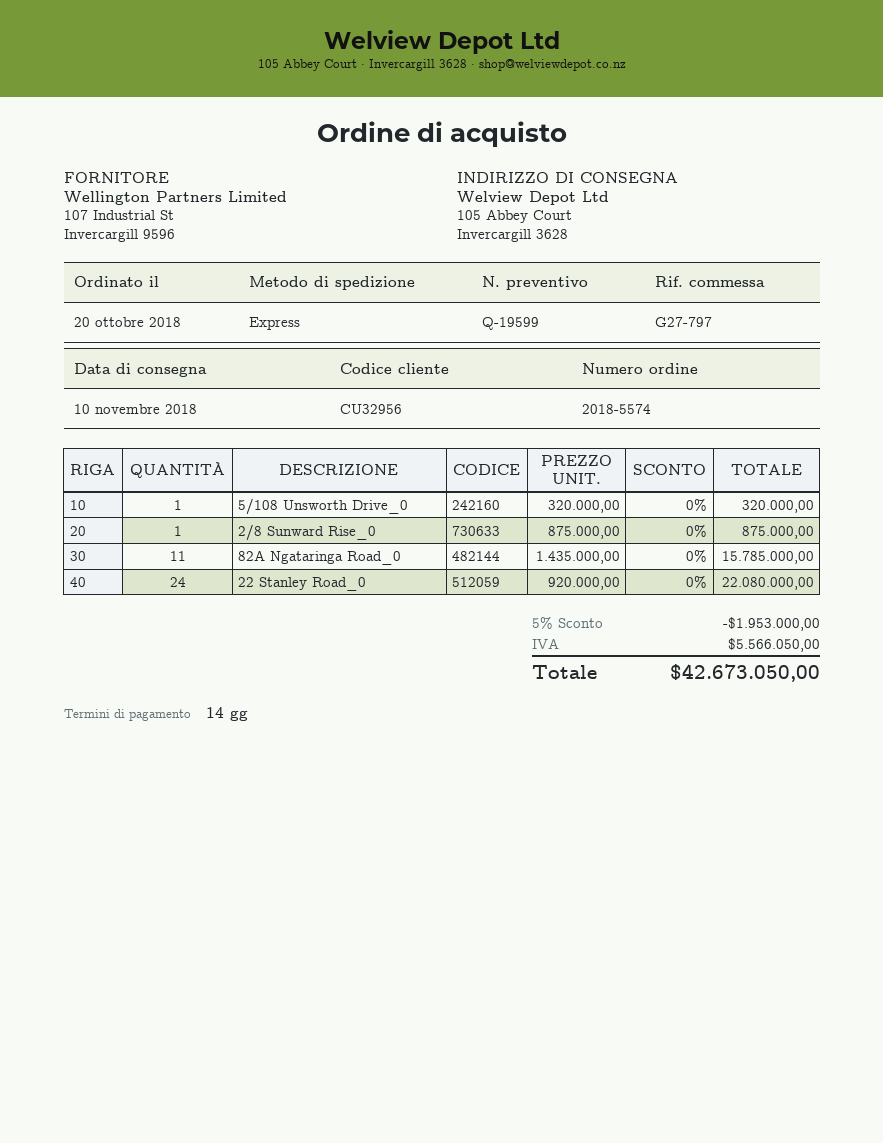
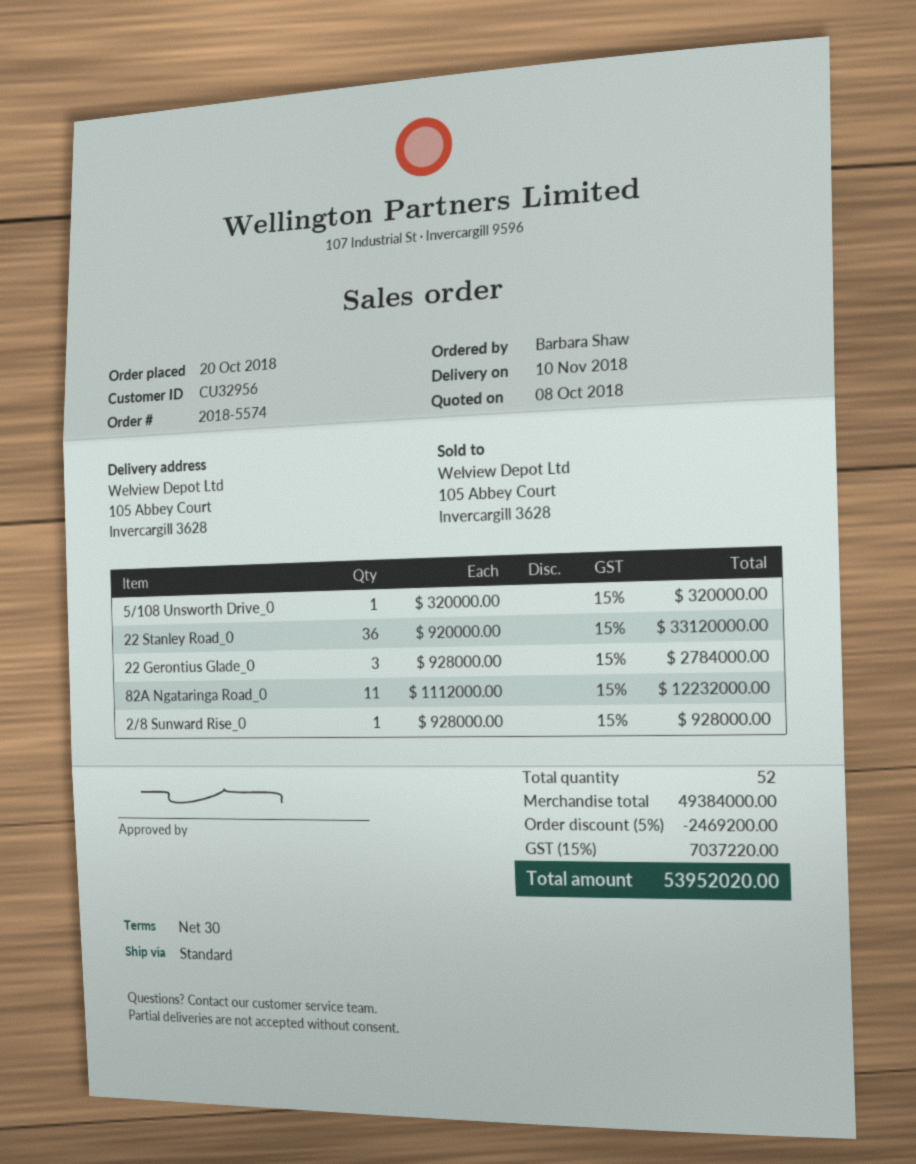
payment terms: 14 days -> 30 days
shipping method: express -> standard
2/8 Sunward Rise_0: 1 x 875000.00 = 875000.00 -> 1 x 928000.00 = 928000.00
82A Ngataringa Road_0: 11 x 1435000.00 = 15785000.00 -> 11 x 1112000.00 = 12232000.00
22 Stanley Road_0: 24 x 920000.00 = 22080000.00 -> 36 x 920000.00 = 33120000.00
22 Gerontius Glade_0: none -> 3 x 928000.00 = 2784000.00
discount: 5% = 1953000.00 -> 5% = 2469200.00
tax: 5566050.00 -> 7037220.00
total: 42673050.00 -> 53952020.00

